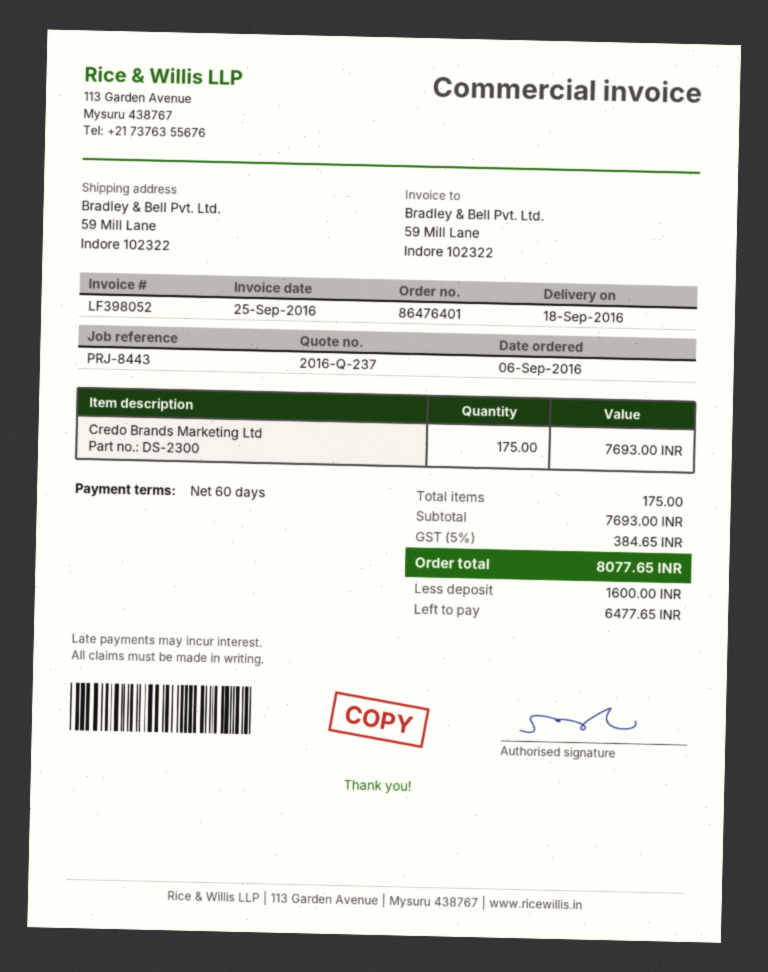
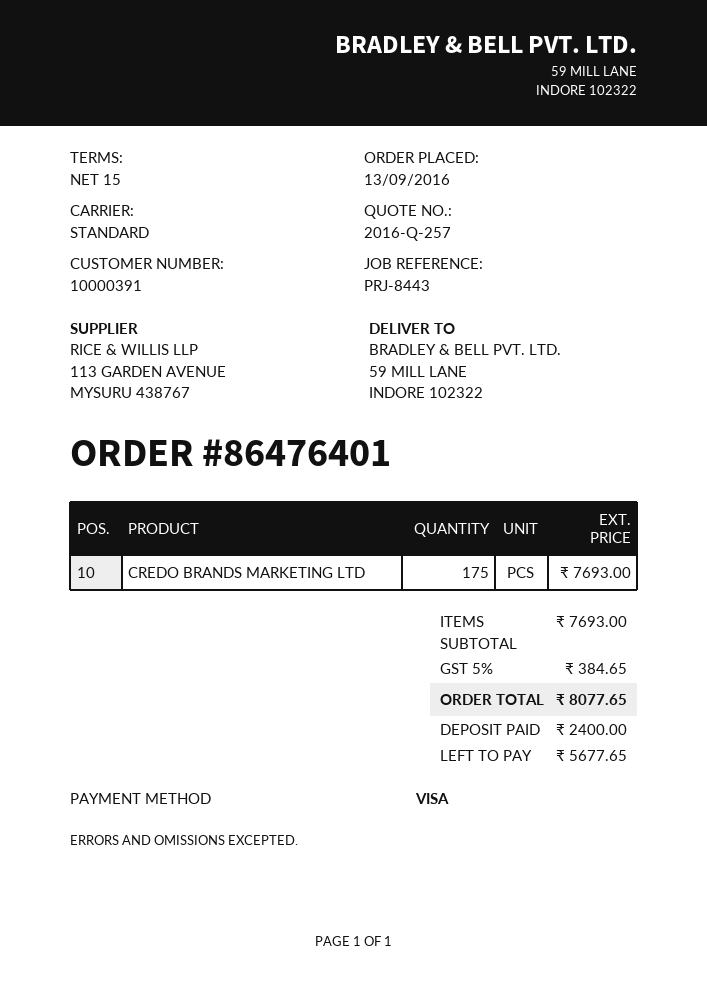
quote number: 2016-Q-237 -> 2016-Q-257
order date: 2016-09-06 -> 2016-09-13
payment terms: 60 days -> 15 days
deposit: 1600.00 -> 2400.00
balance: 6477.65 -> 5677.65

